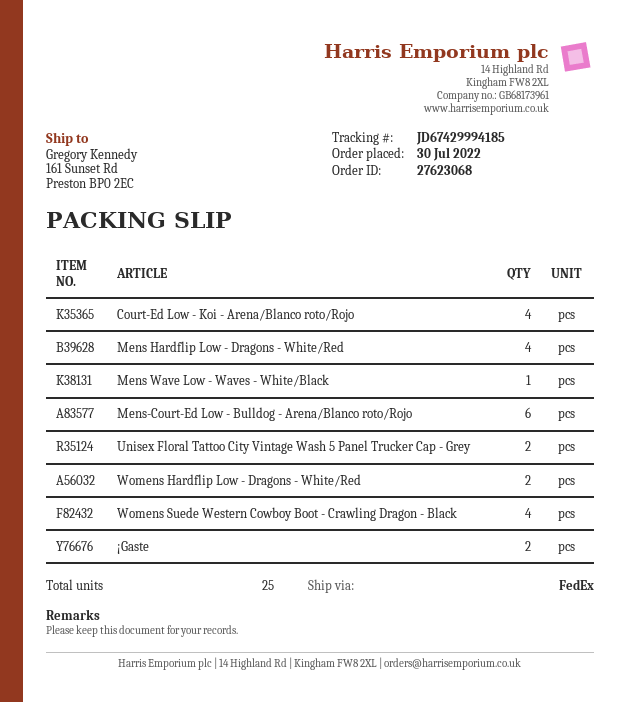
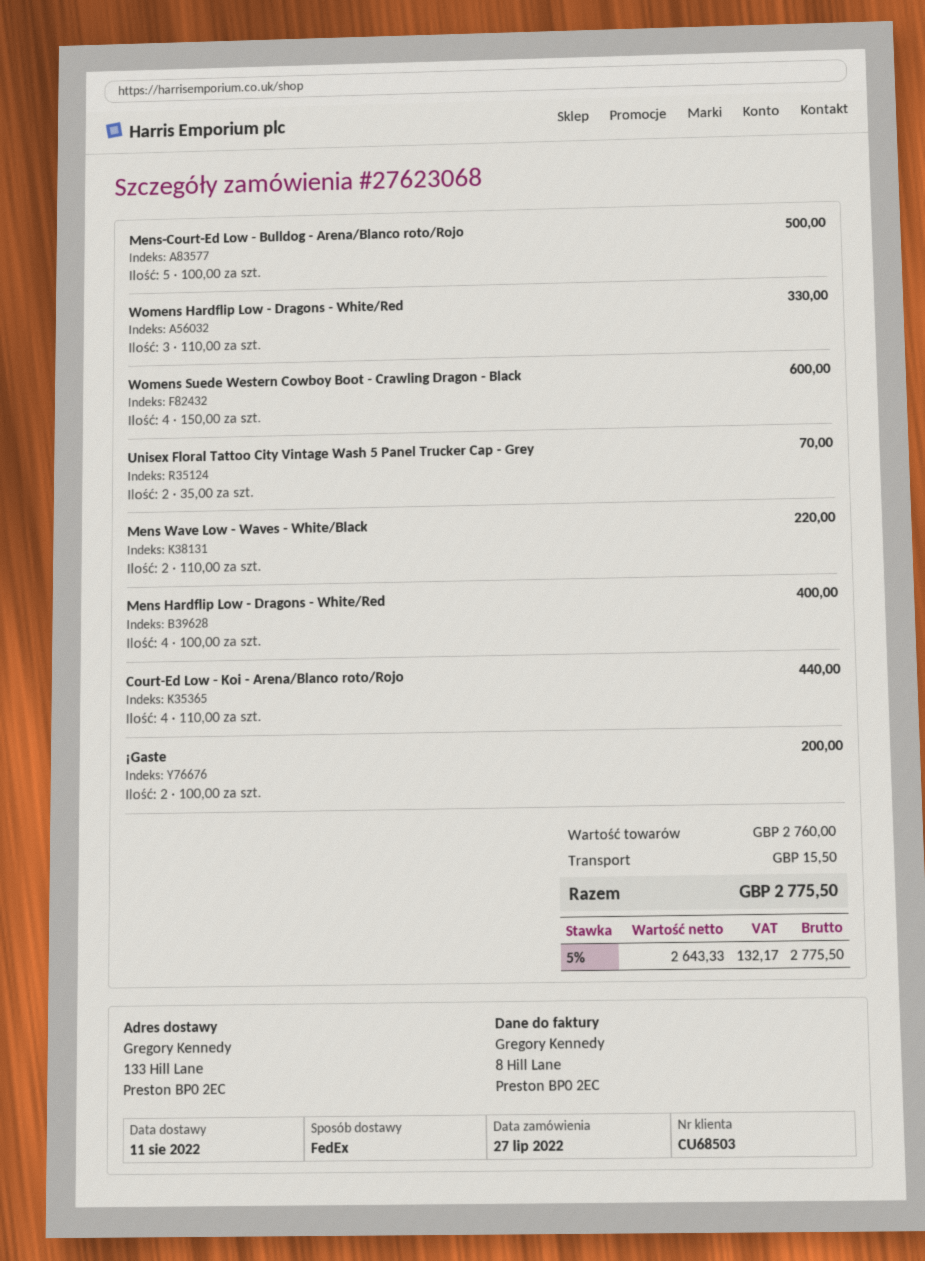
order date: 2022-07-30 -> 2022-07-27
ship to: 161 Sunset Rd, Preston BP0 2EC -> 133 Hill Lane, Preston BP0 2EC
Mens Wave Low - Waves - White/Black: 1 -> 2
Mens-Court-Ed Low - Bulldog - Arena/Blanco roto/Rojo: 6 -> 5
Womens Hardflip Low - Dragons - White/Red: 2 -> 3

